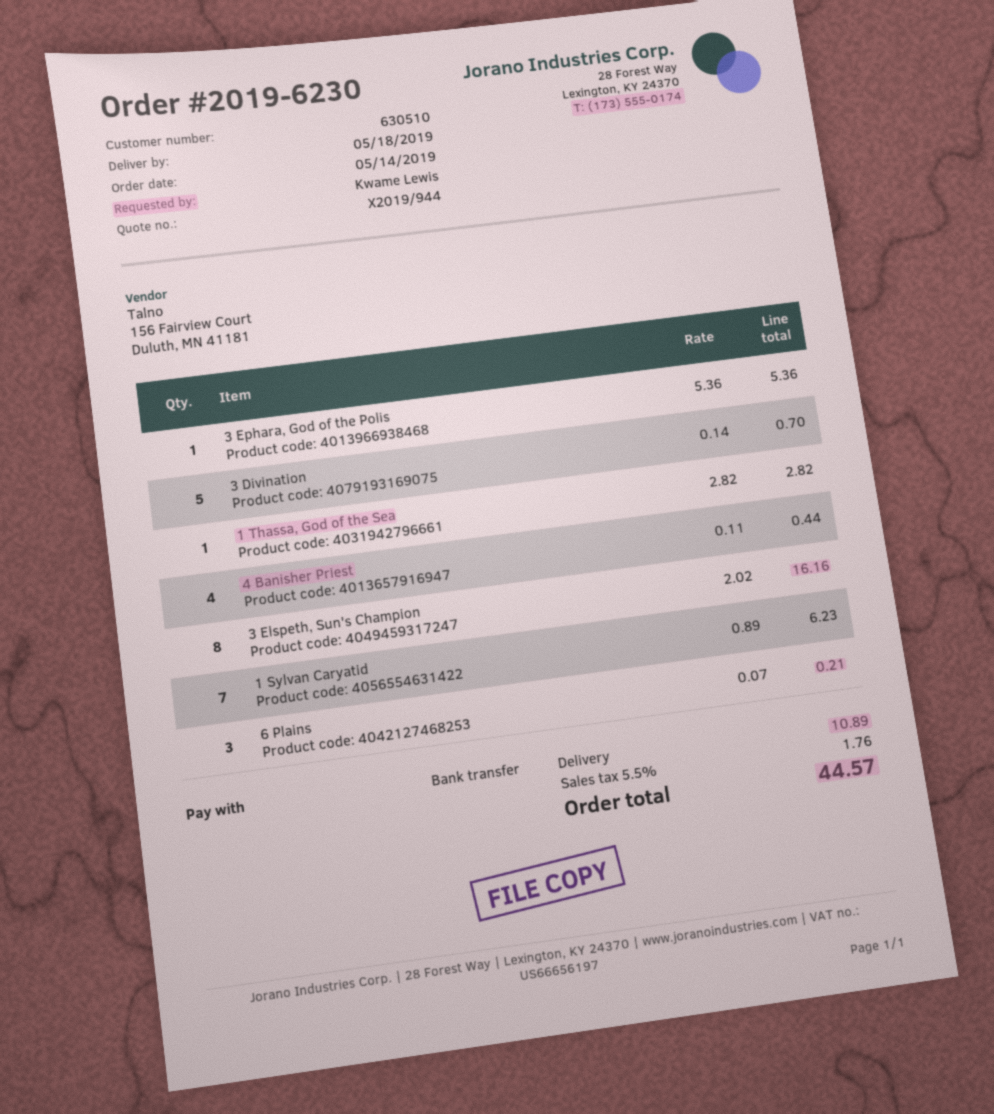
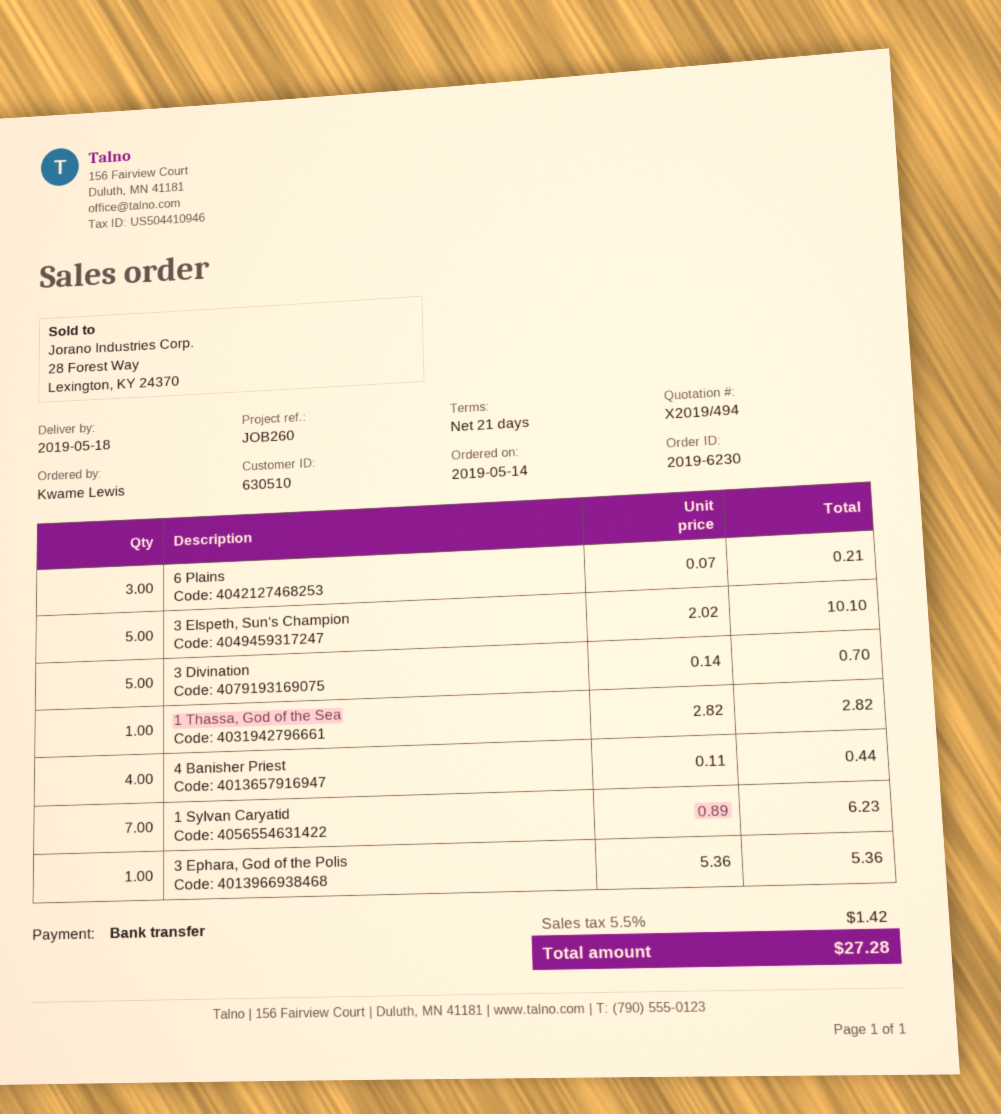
quote number: X2019/944 -> X2019/494
3 Elspeth, Sun's Champion: 8 x 2.02 = 16.16 -> 5 x 2.02 = 10.10
shipping: 10.89 -> none
tax: 5.5% = 1.76 -> 5.5% = 1.42
total: 44.57 -> 27.28

